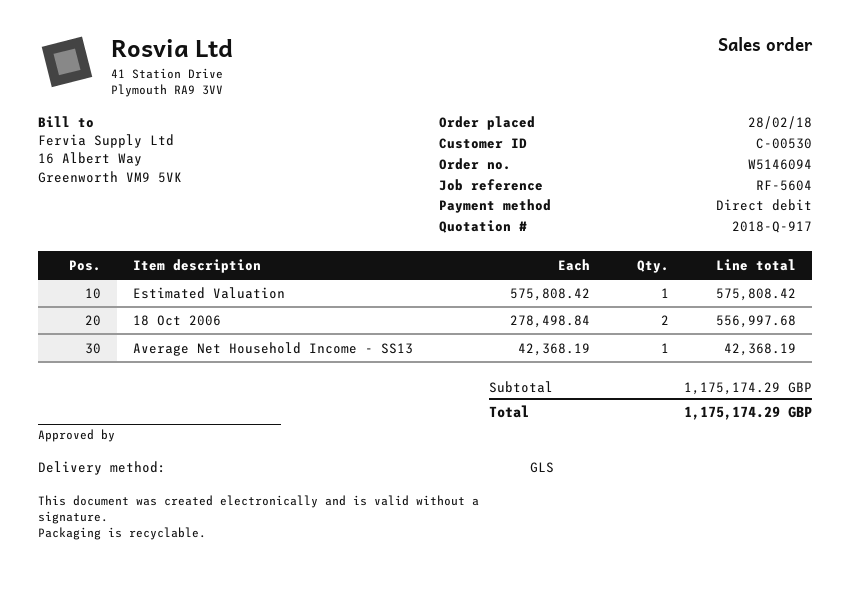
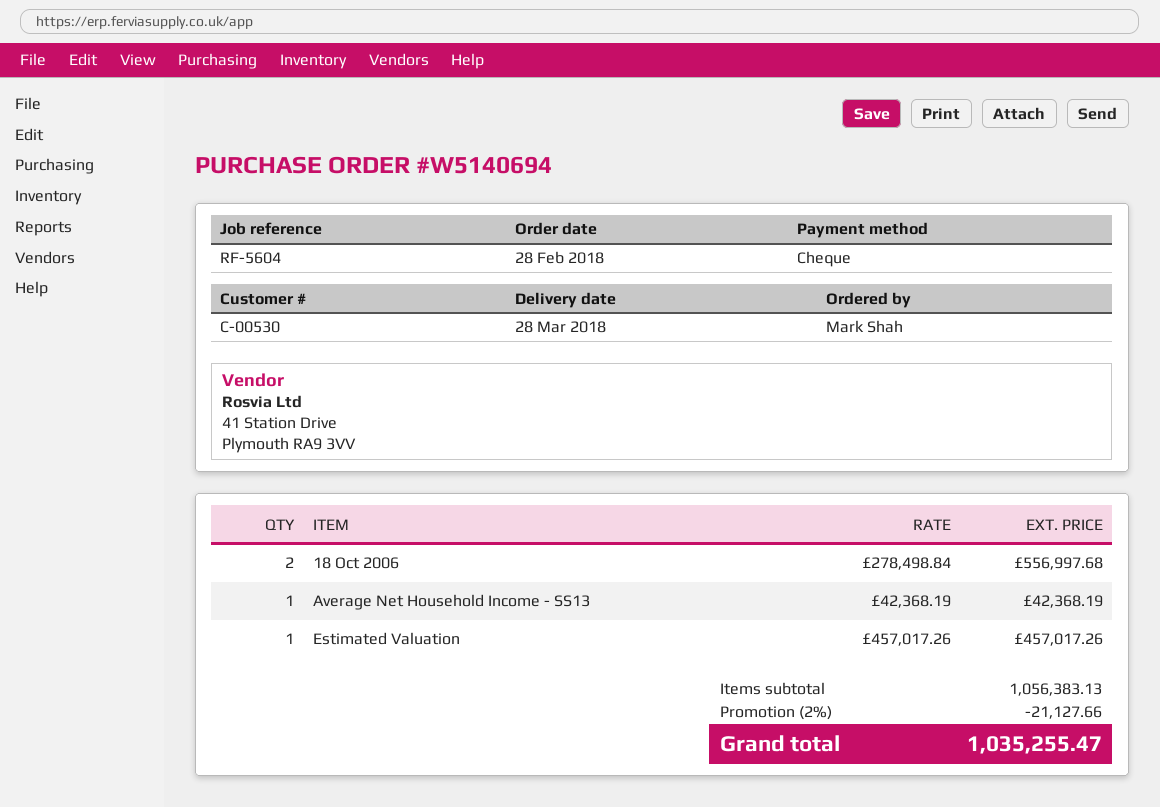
order number: W5146094 -> W5140694
payment method: direct debit -> cheque
Estimated Valuation: 1 x 575808.42 = 575808.42 -> 1 x 457017.26 = 457017.26
subtotal: 1175174.29 -> 1056383.13
discount: none -> 2% = 21127.66
total: 1175174.29 -> 1035255.47

